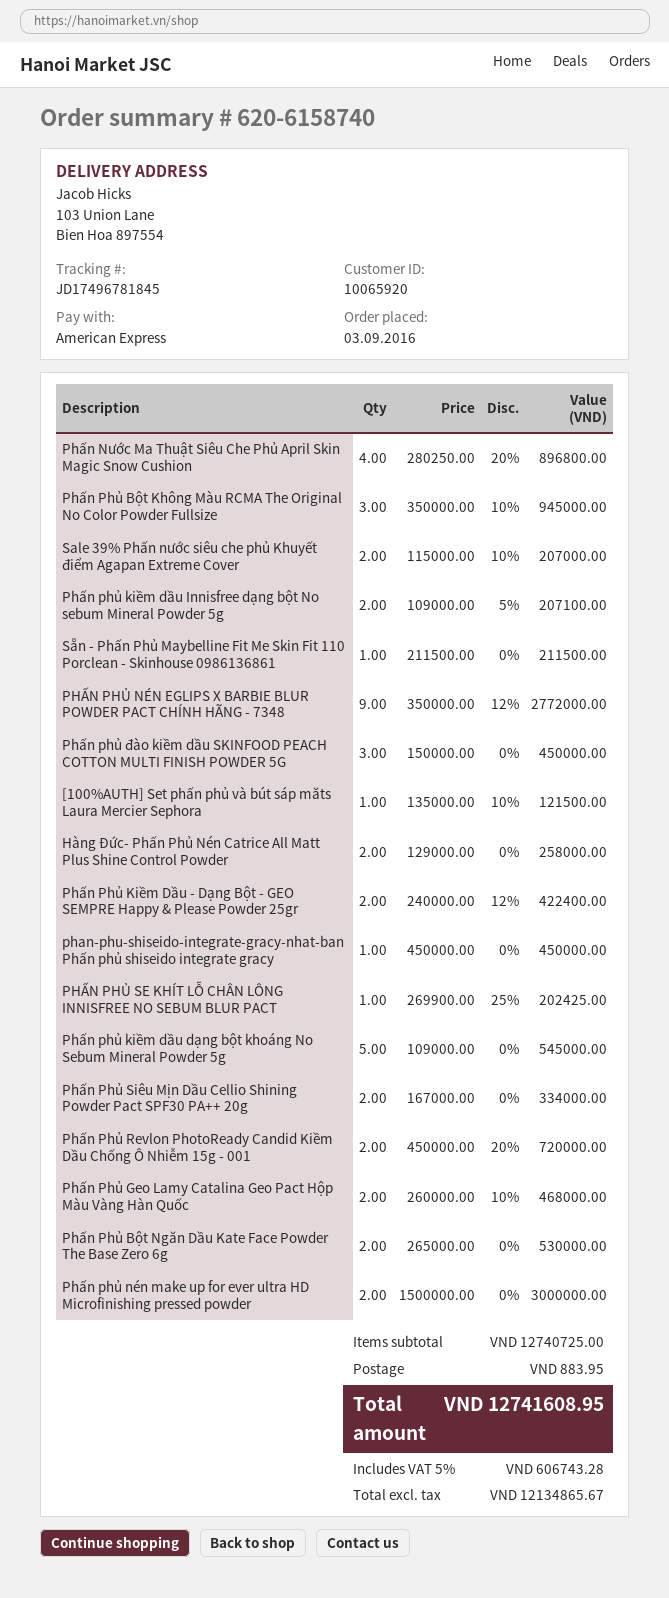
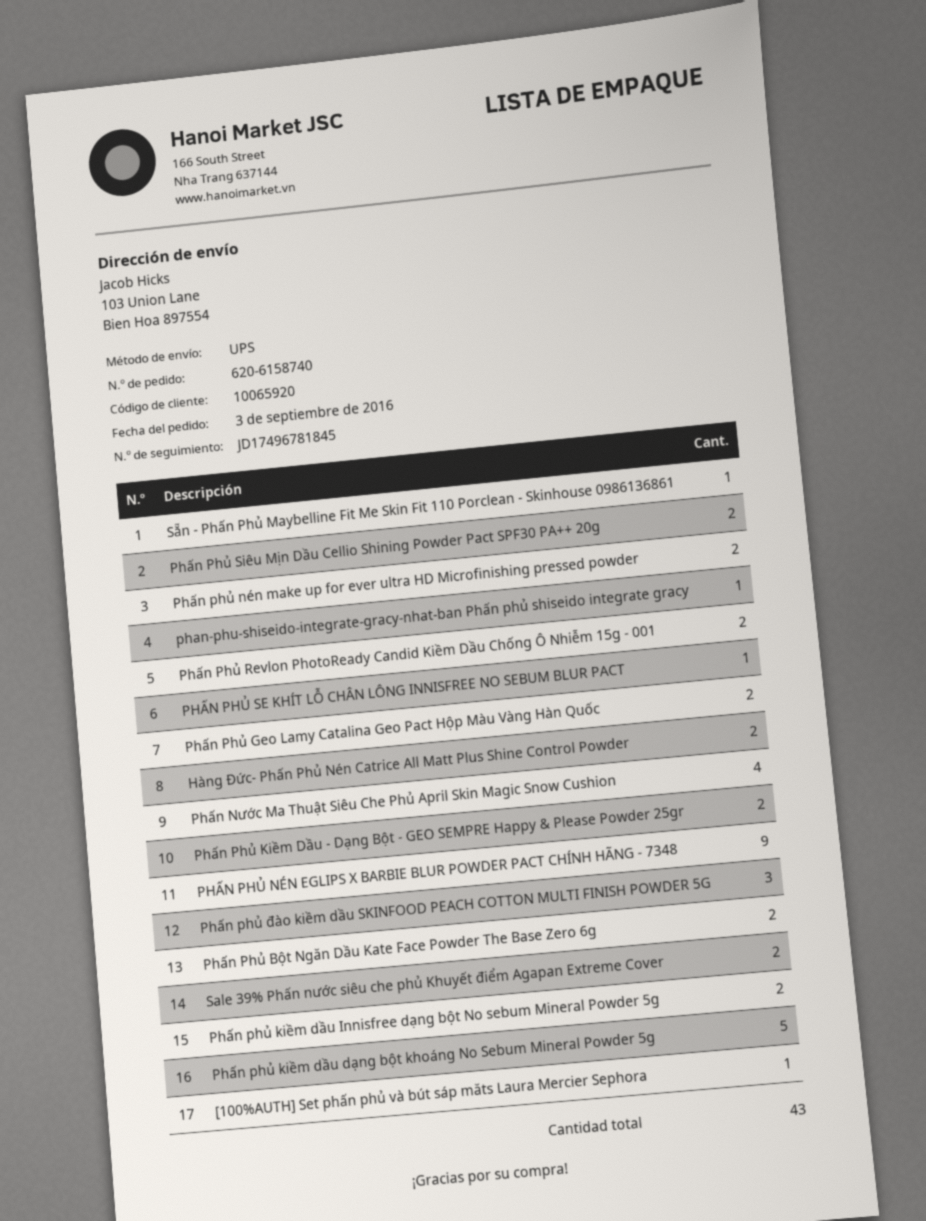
Phấn Phủ Bột Không Màu RCMA The Original No Color Powder Fullsize: 3 -> none

